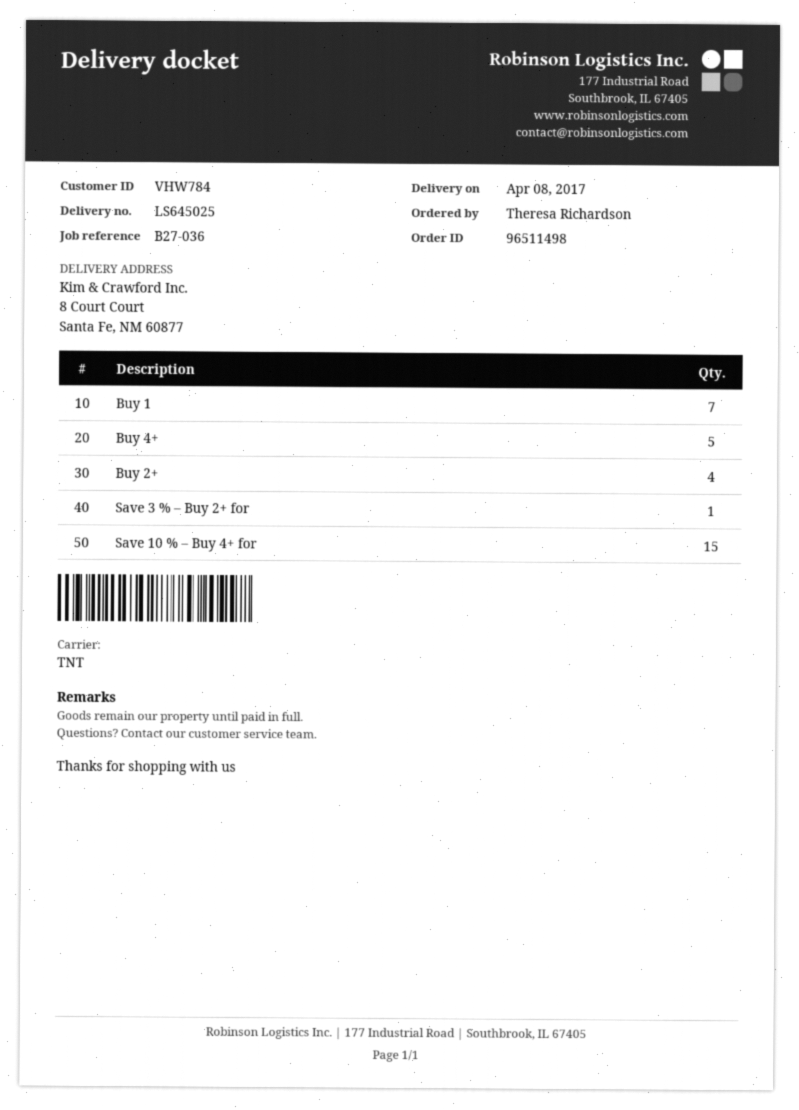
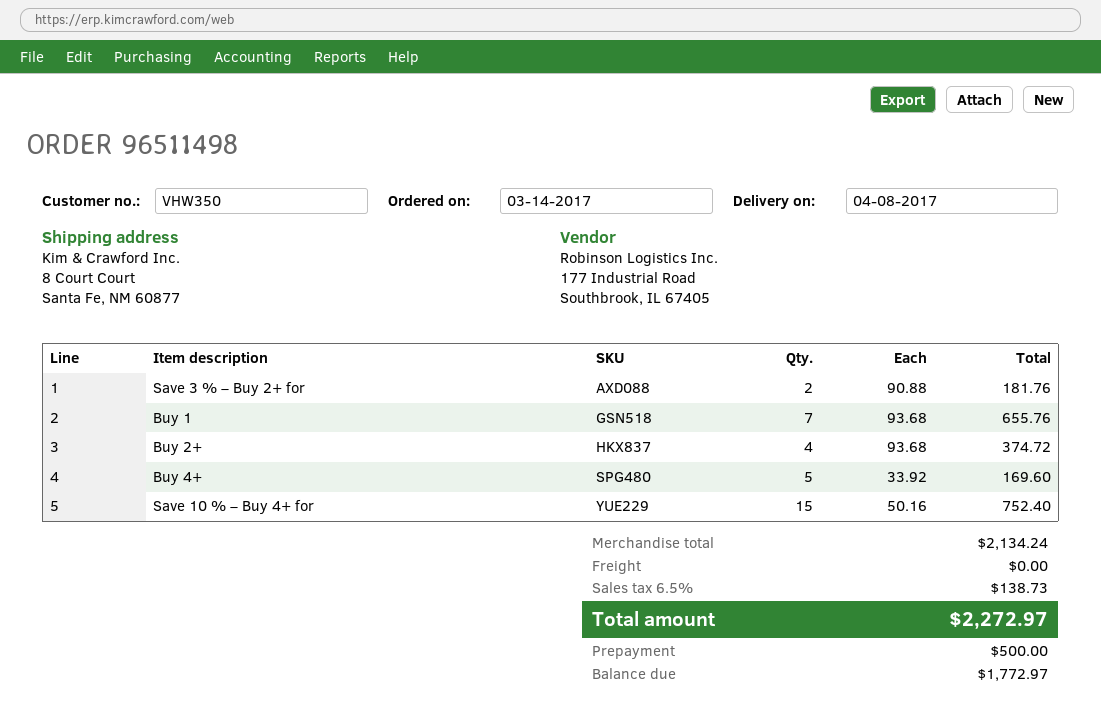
customer number: VHW784 -> VHW350
Save 3 % – Buy 2+ for: 1 -> 2

